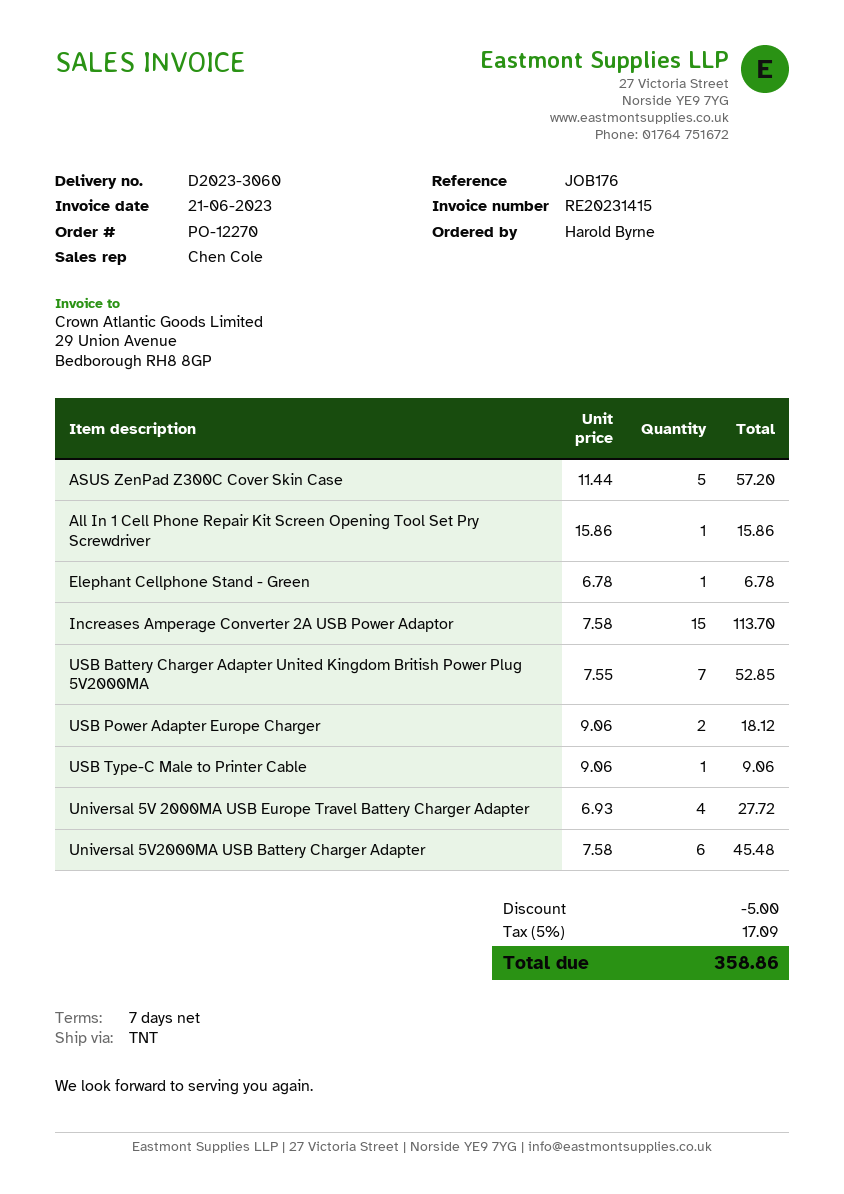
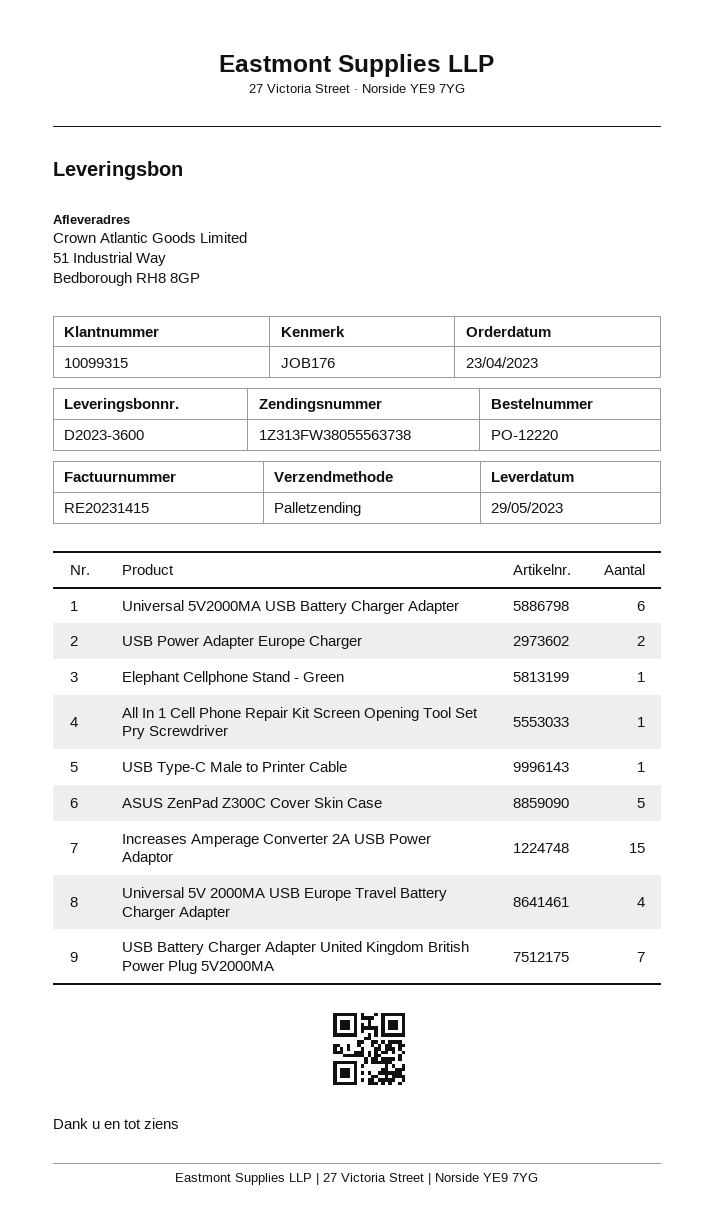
order number: PO-12270 -> PO-12220
delivery note number: D2023-3060 -> D2023-3600
shipping method: TNT -> pallet freight

